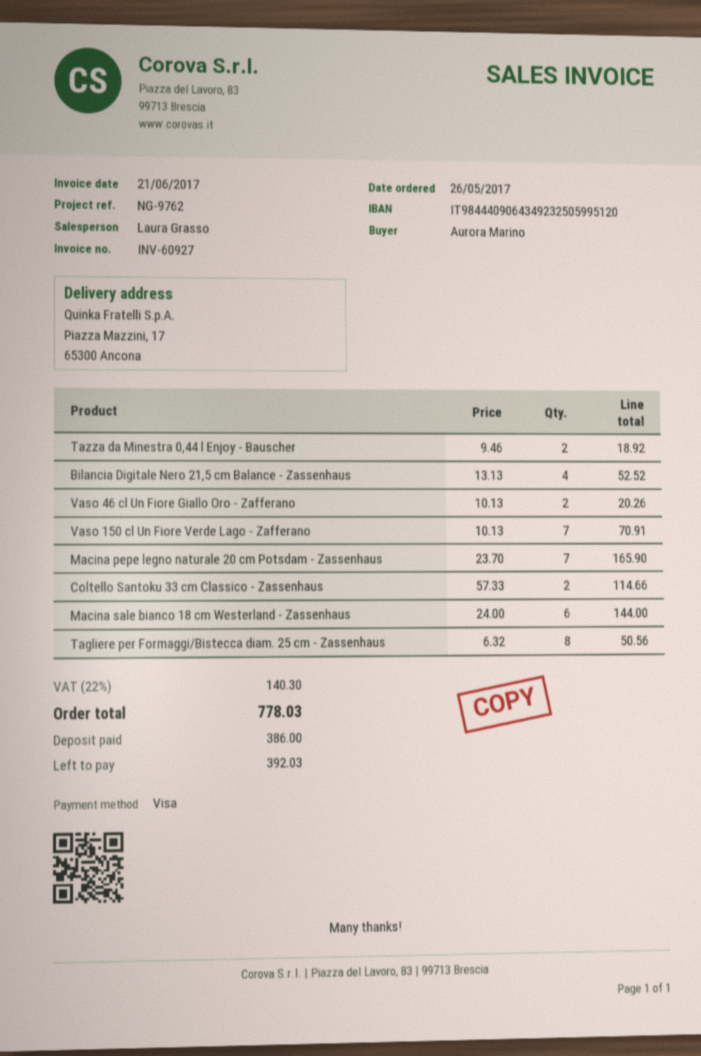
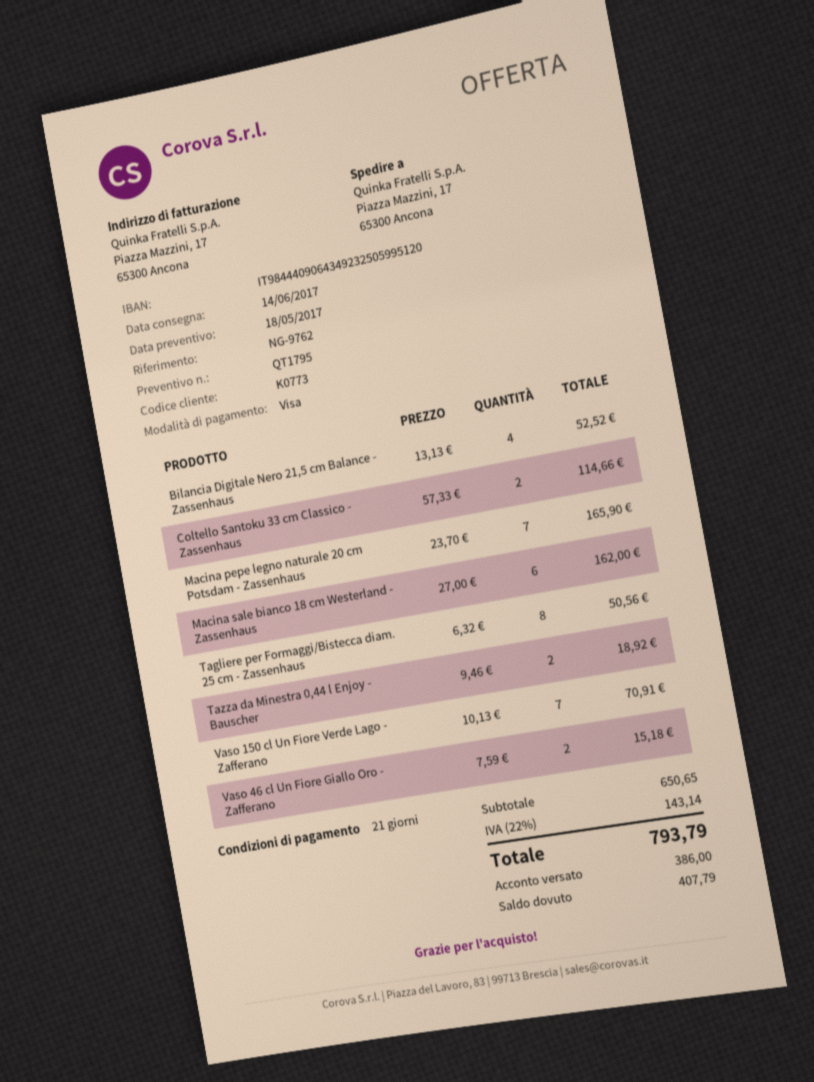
Vaso 46 cl Un Fiore Giallo Oro - Zafferano: 2 x 10.13 = 20.26 -> 2 x 7.59 = 15.18
Macina sale bianco 18 cm Westerland - Zassenhaus: 6 x 24.00 = 144.00 -> 6 x 27.00 = 162.00
tax: 22% = 140.30 -> 22% = 143.14
total: 778.03 -> 793.79
balance: 392.03 -> 407.79

